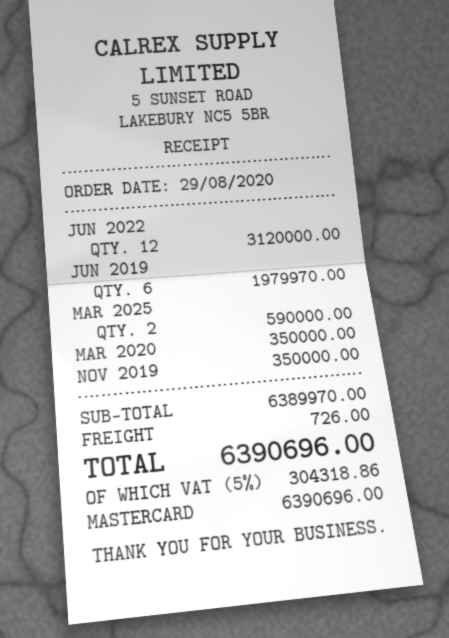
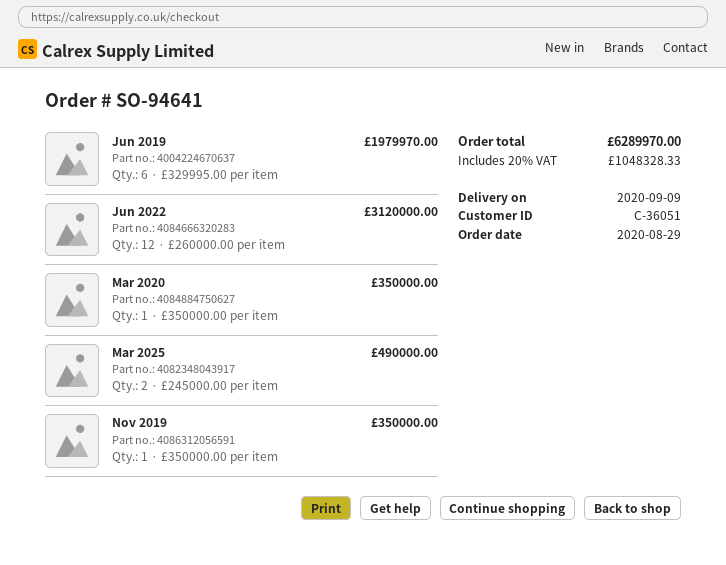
MAR 2025: 2 for 590000.00 -> 2 for 490000.00
shipping: 726.00 -> none
tax: 5% = 304318.86 -> 20% = 1048328.33
total: 6390696.00 -> 6289970.00

